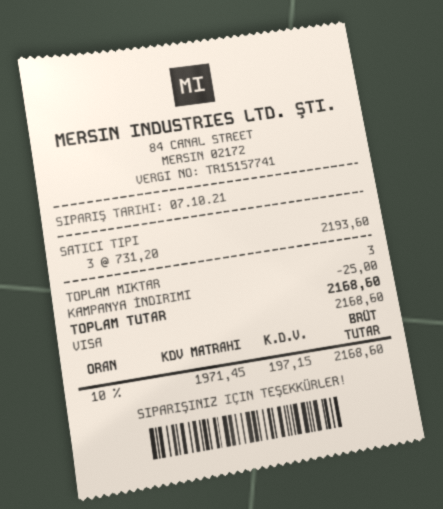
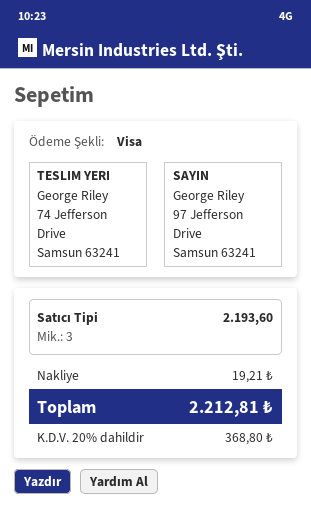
discount: 25.00 -> none
shipping: none -> 19.21
tax: 10% = 197.15 -> 20% = 368.80
total: 2168.60 -> 2212.81

